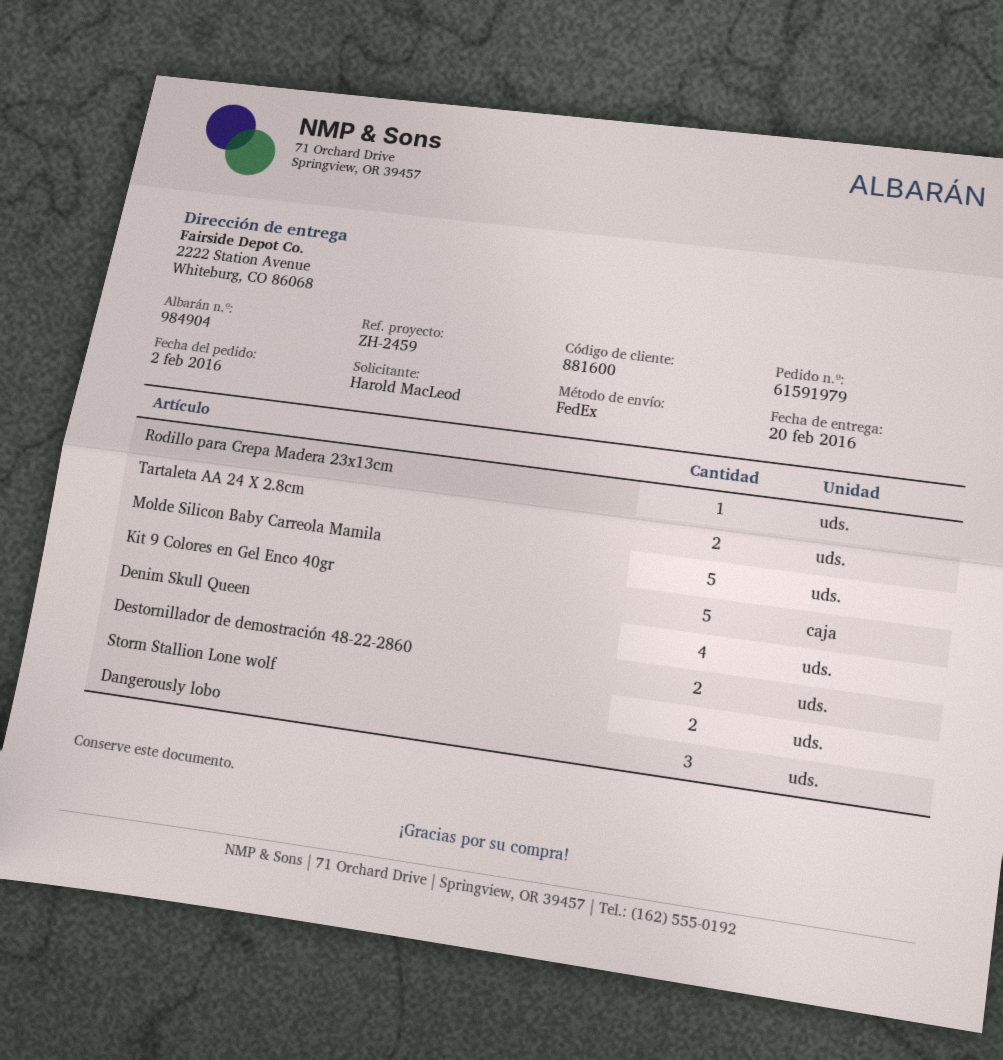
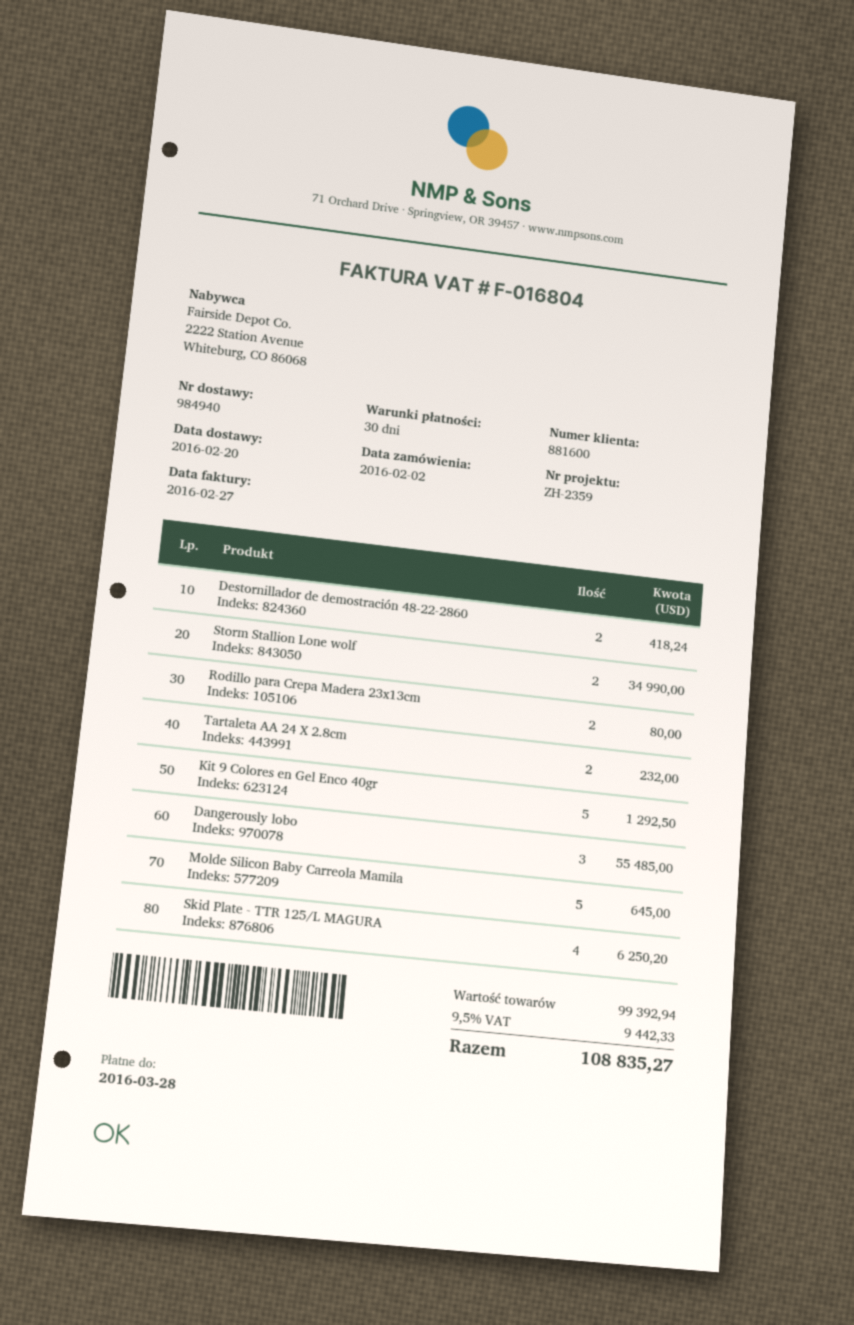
delivery note number: 984904 -> 984940
reference: ZH-2459 -> ZH-2359
Rodillo para Crepa Madera 23x13cm: 1 -> 2
Denim Skull Queen: 4 -> none
Skid Plate - TTR 125/L MAGURA: none -> 4

